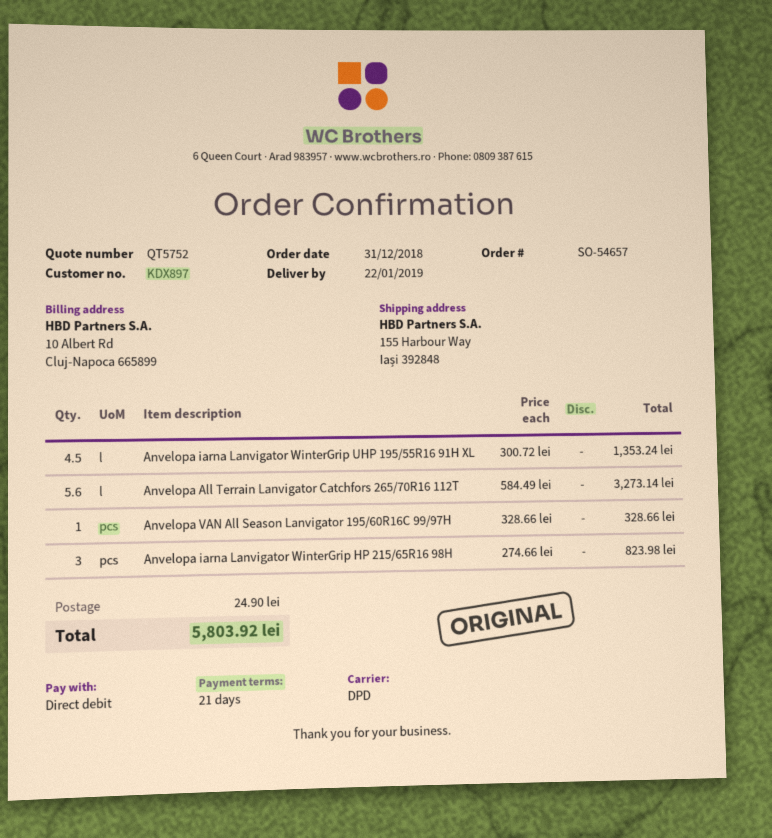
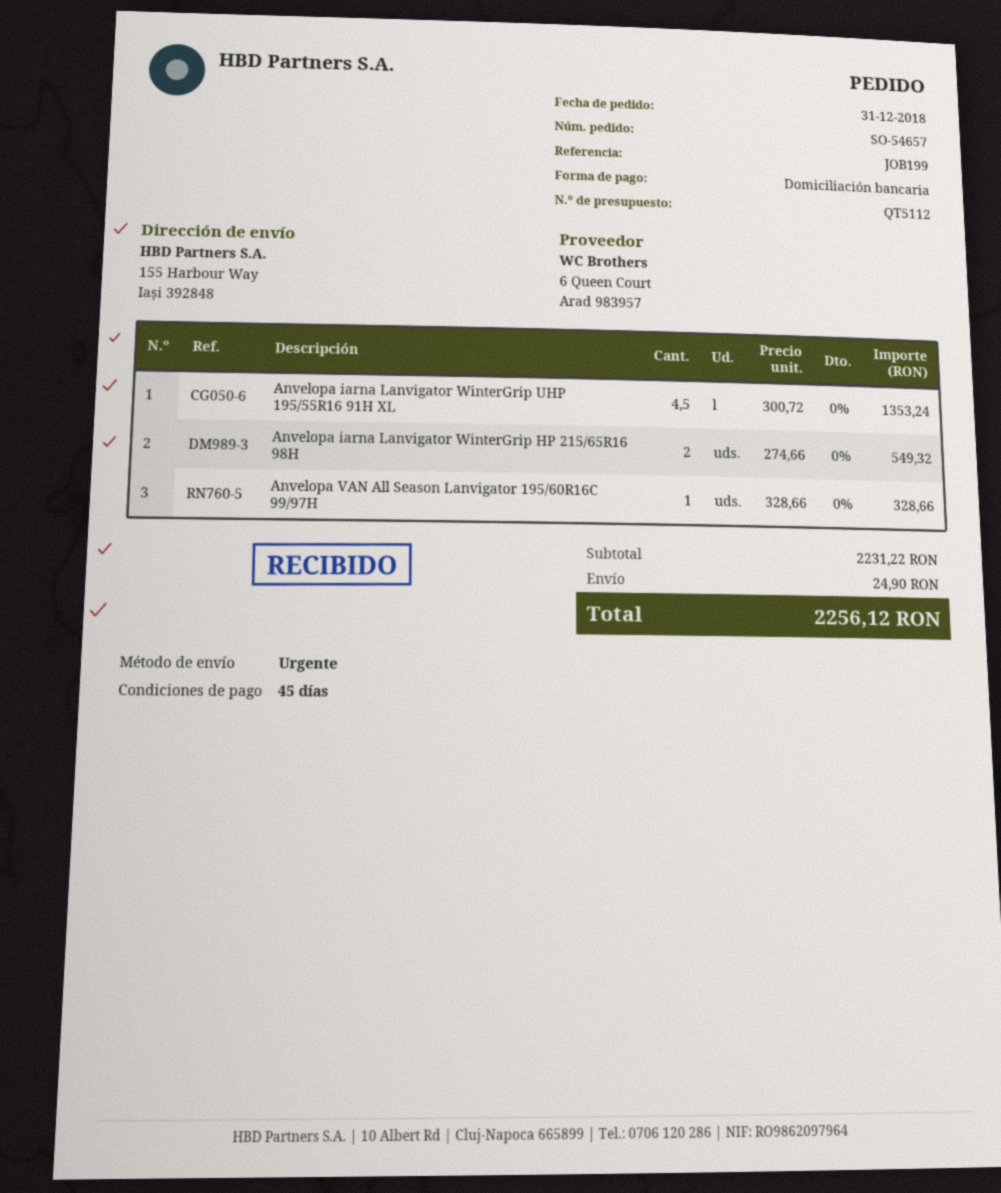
quote number: QT5752 -> QT5112
payment terms: 21 days -> 45 days
shipping method: DPD -> express
Anvelopa All Terrain Lanvigator Catchfors 265/70R16 112T: 5.6 x 584.49 = 3273.14 -> none
Anvelopa iarna Lanvigator WinterGrip HP 215/65R16 98H: 3 x 274.66 = 823.98 -> 2 x 274.66 = 549.32
total: 5803.92 -> 2256.12

